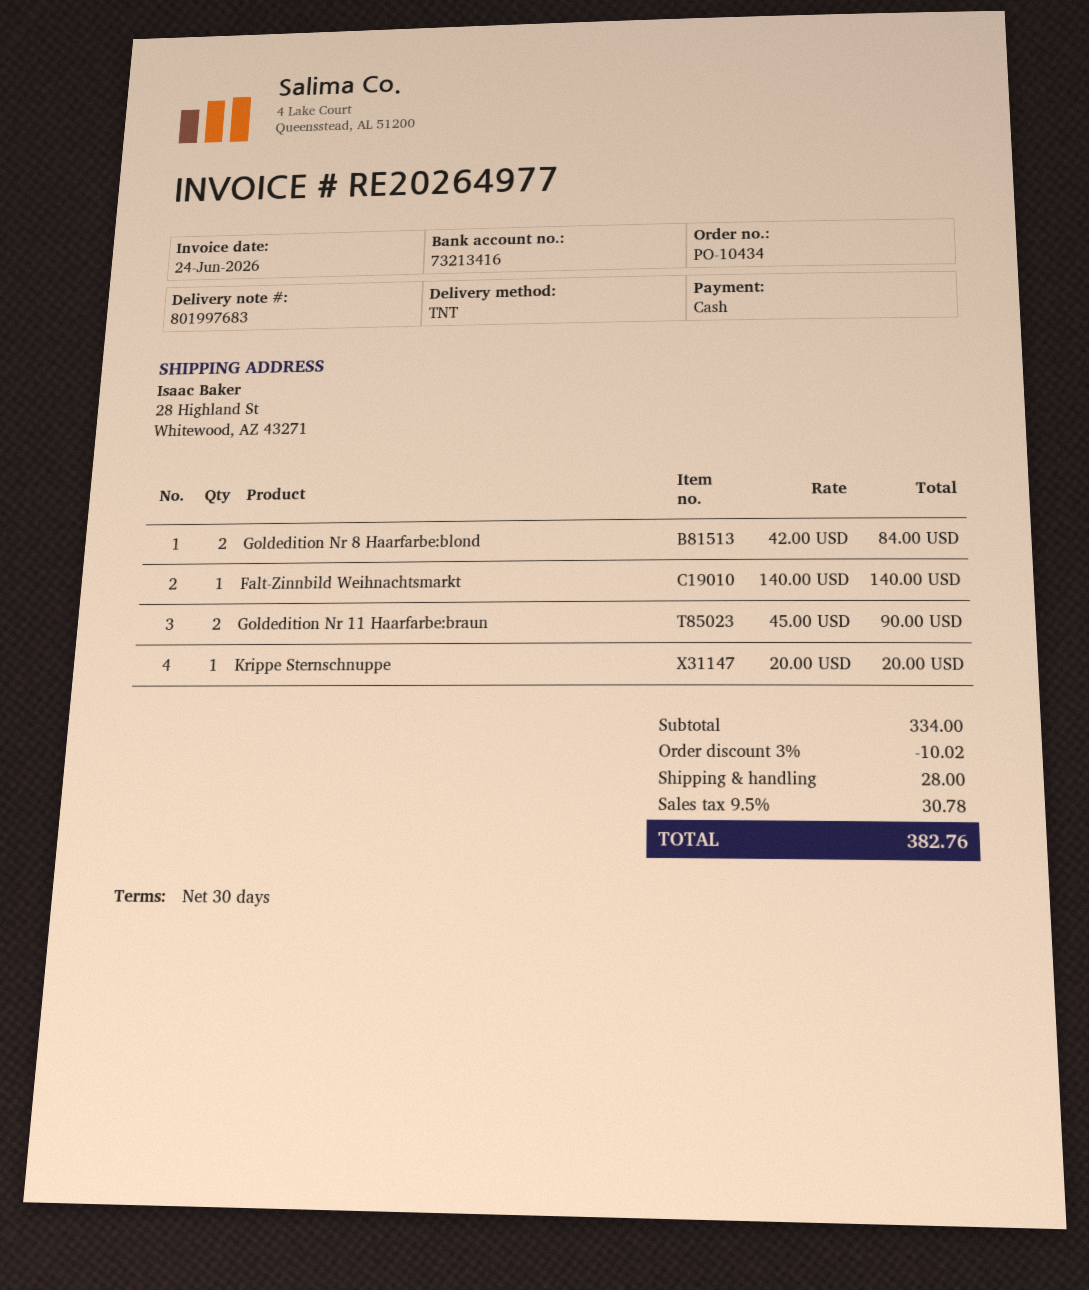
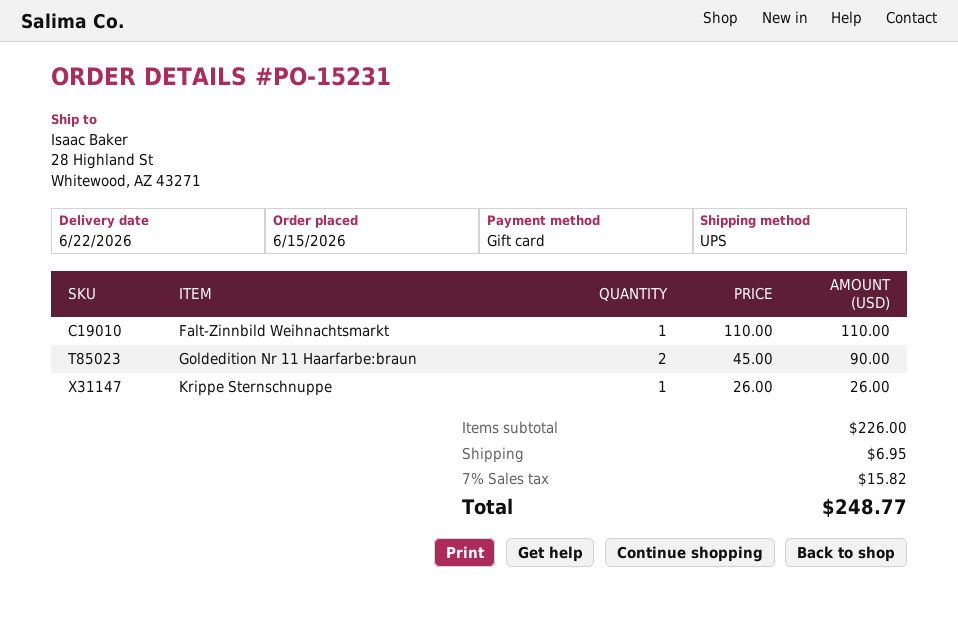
order number: PO-10434 -> PO-15231
payment method: cash -> gift card
shipping method: TNT -> UPS
Goldedition Nr 8 Haarfarbe:blond: 2 x 42.00 = 84.00 -> none
Falt-Zinnbild Weihnachtsmarkt: 1 x 140.00 = 140.00 -> 1 x 110.00 = 110.00
Krippe Sternschnuppe: 1 x 20.00 = 20.00 -> 1 x 26.00 = 26.00
subtotal: 334.00 -> 226.00
discount: 3% = 10.02 -> none
shipping: 28.00 -> 6.95
tax: 9.5% = 30.78 -> 7% = 15.82
total: 382.76 -> 248.77

